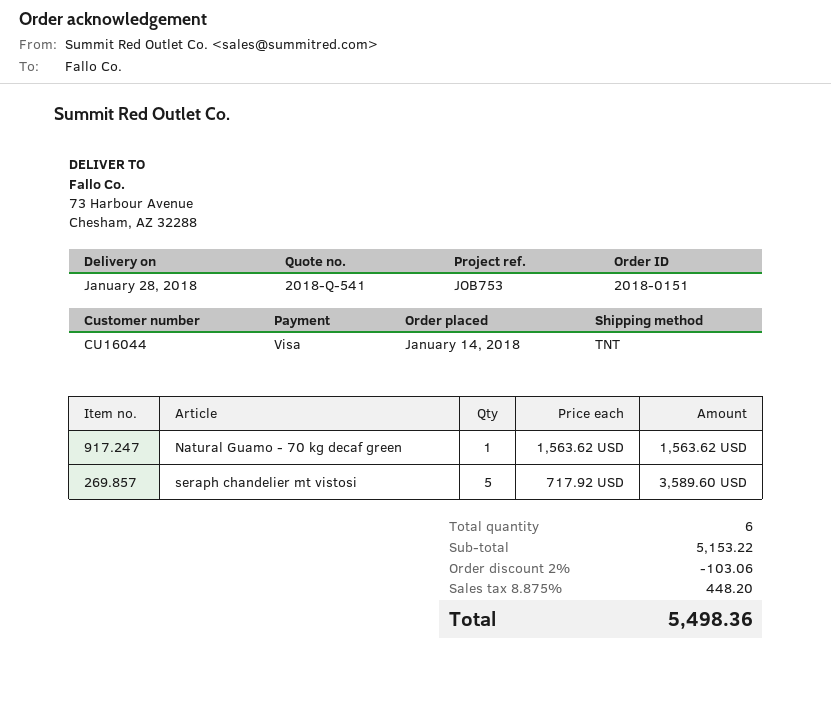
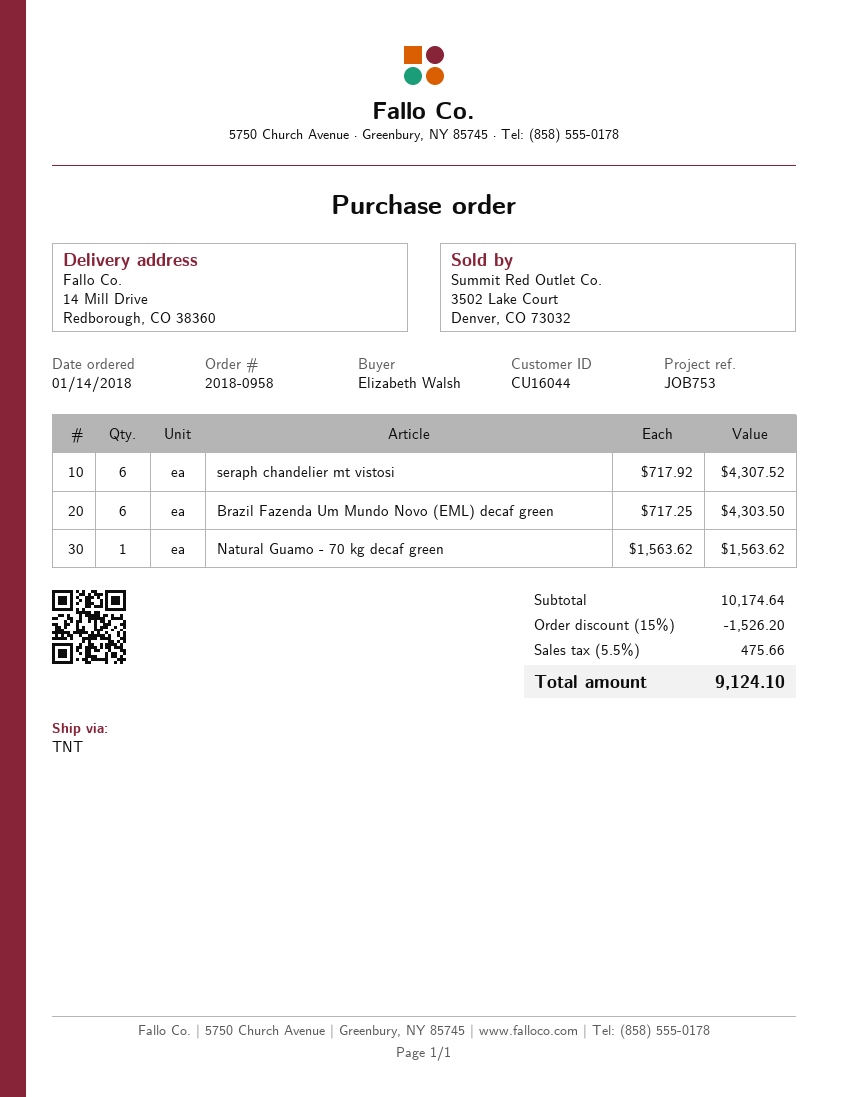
order number: 2018-0151 -> 2018-0958
ship to: 73 Harbour Avenue, Chesham, AZ 32288 -> 14 Mill Drive, Redborough, CO 38360
seraph chandelier mt vistosi: 5 x 717.92 = 3589.60 -> 6 x 717.92 = 4307.52
Brazil Fazenda Um Mundo Novo (EML) decaf green: none -> 6 x 717.25 = 4303.50
subtotal: 5153.22 -> 10174.64
discount: 2% = 103.06 -> 15% = 1526.20
tax: 8.875% = 448.20 -> 5.5% = 475.66
total: 5498.36 -> 9124.10

